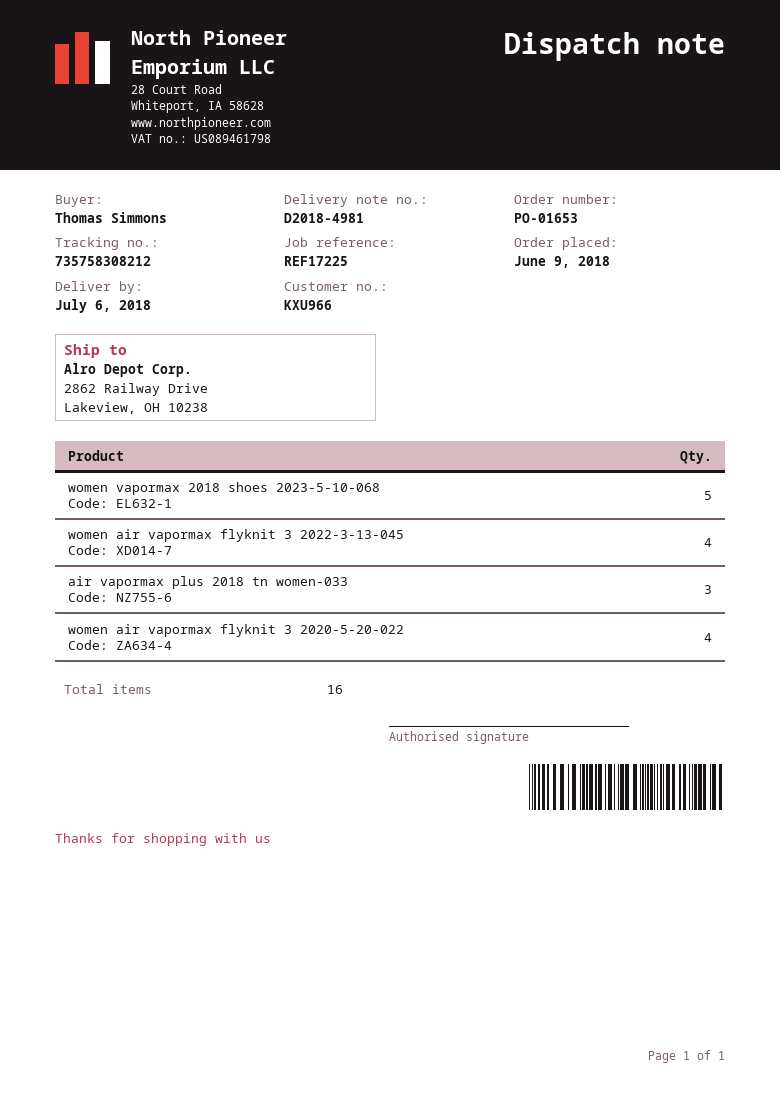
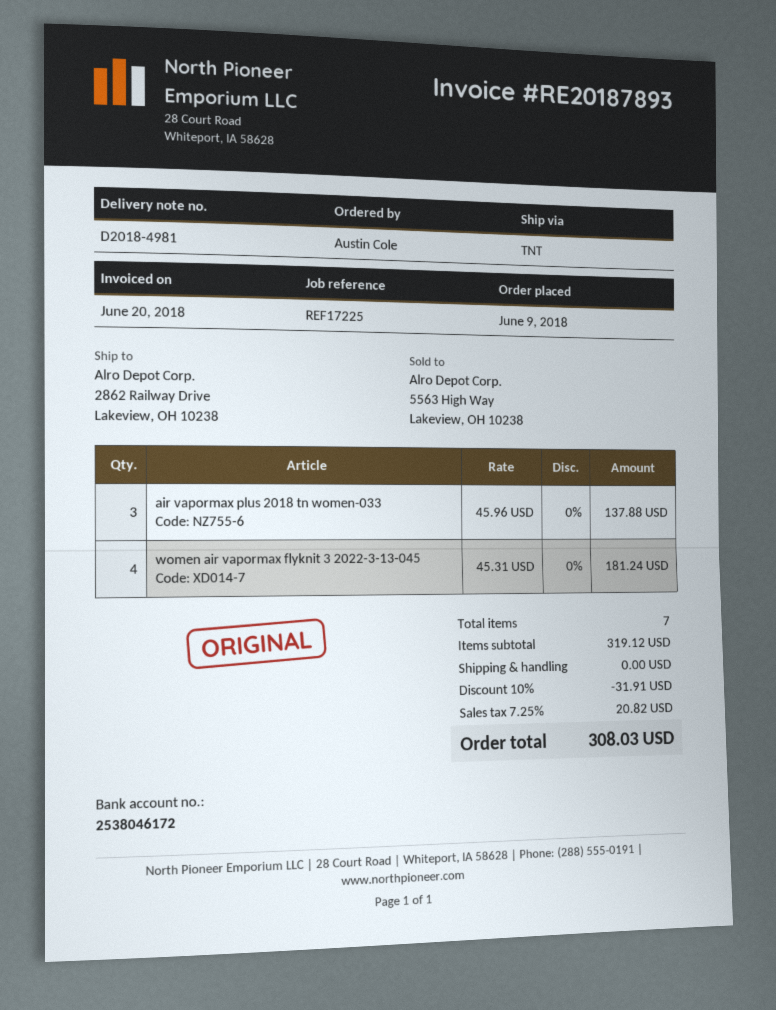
ordered by: Thomas Simmons -> Austin Cole
women vapormax 2018 shoes 2023-5-10-068: 5 -> none
women air vapormax flyknit 3 2020-5-20-022: 4 -> none
total quantity: 16 -> 7

